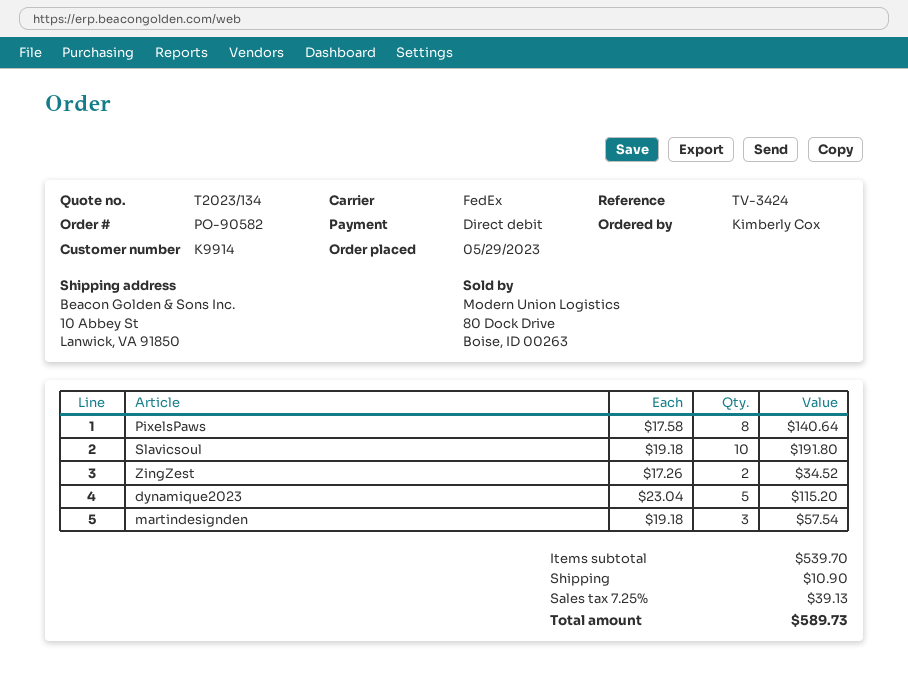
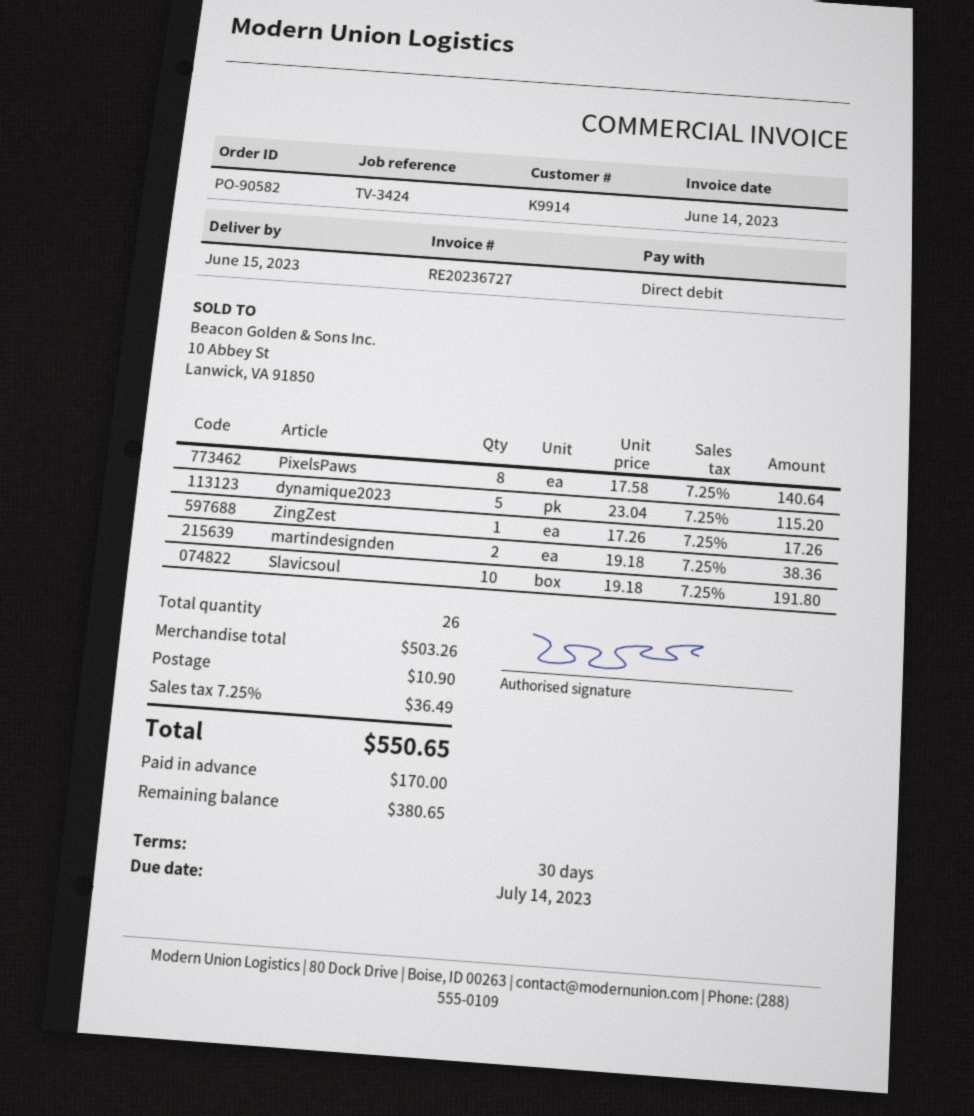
ZingZest: 2 x 17.26 = 34.52 -> 1 x 17.26 = 17.26
martindesignden: 3 x 19.18 = 57.54 -> 2 x 19.18 = 38.36
subtotal: 539.70 -> 503.26
tax: 7.25% = 39.13 -> 7.25% = 36.49
total: 589.73 -> 550.65

